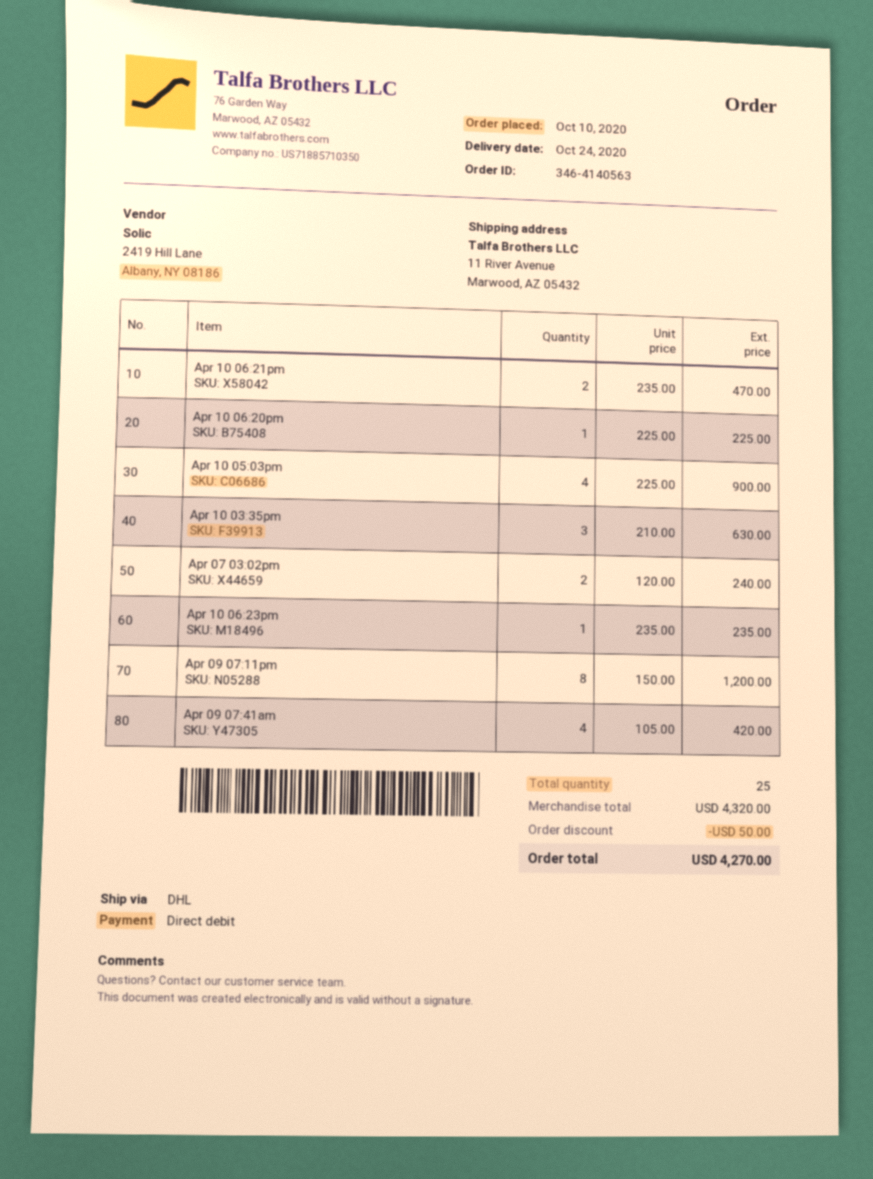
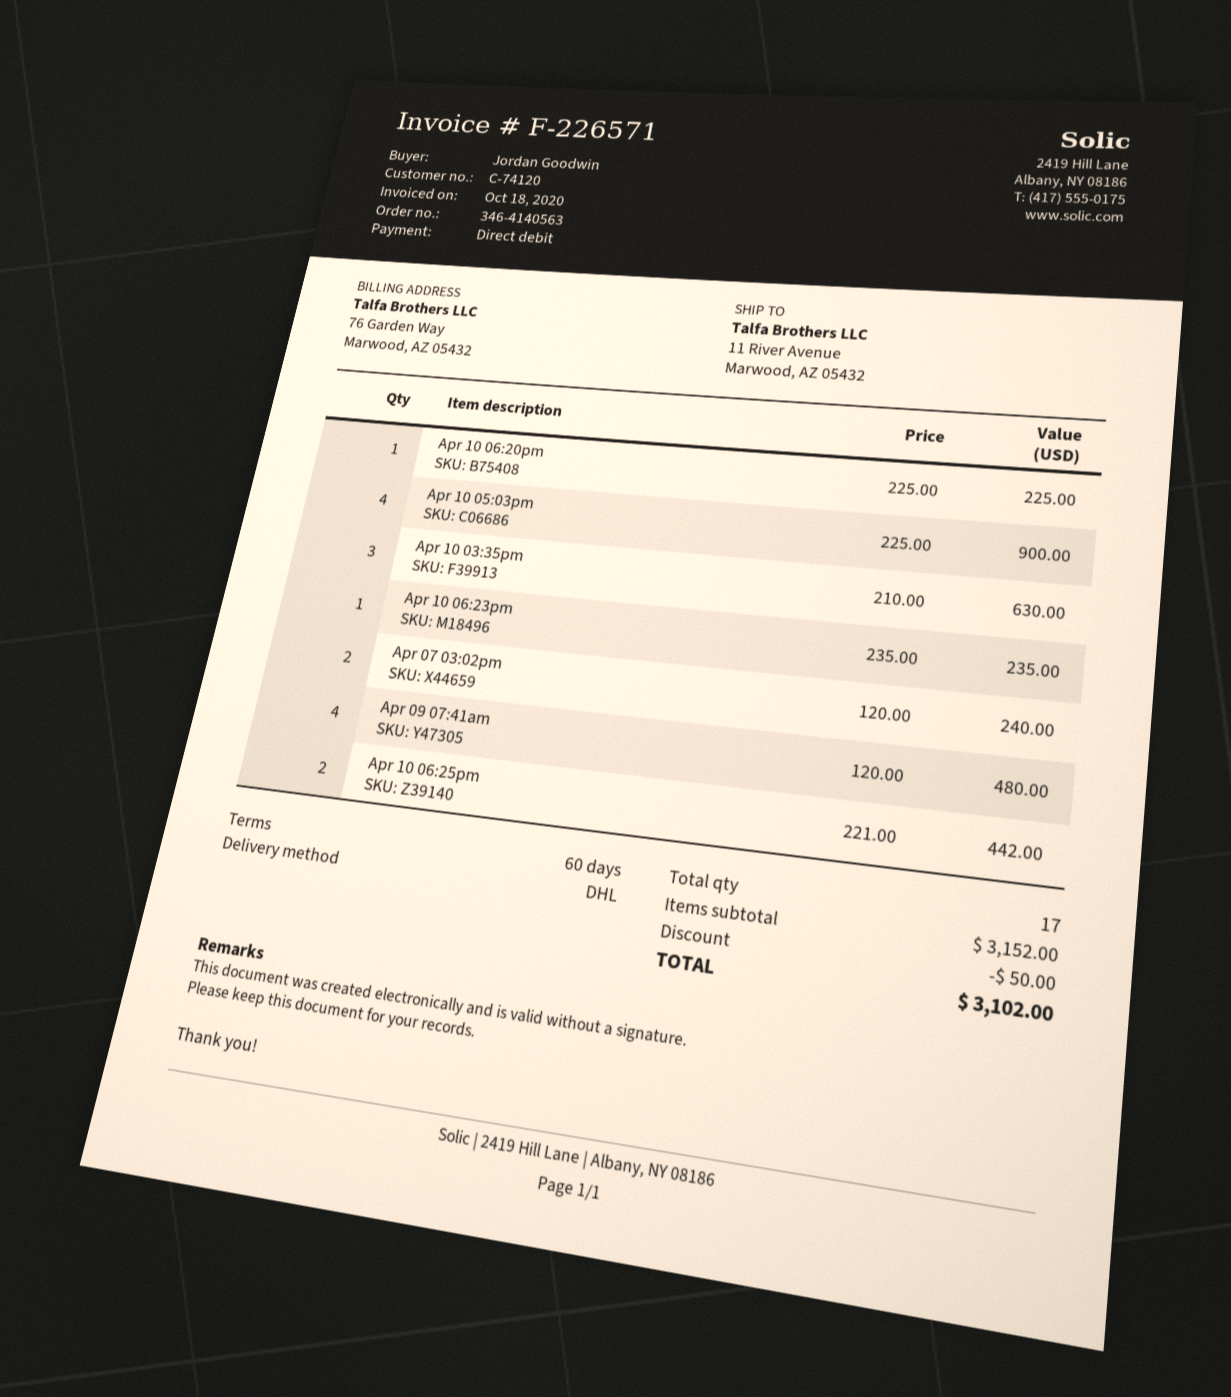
Apr 10 06:21pm: 2 x 235.00 = 470.00 -> none
Apr 09 07:11pm: 8 x 150.00 = 1200.00 -> none
Apr 09 07:41am: 4 x 105.00 = 420.00 -> 4 x 120.00 = 480.00
Apr 10 06:25pm: none -> 2 x 221.00 = 442.00
total quantity: 25 -> 17
subtotal: 4320.00 -> 3152.00
total: 4270.00 -> 3102.00

